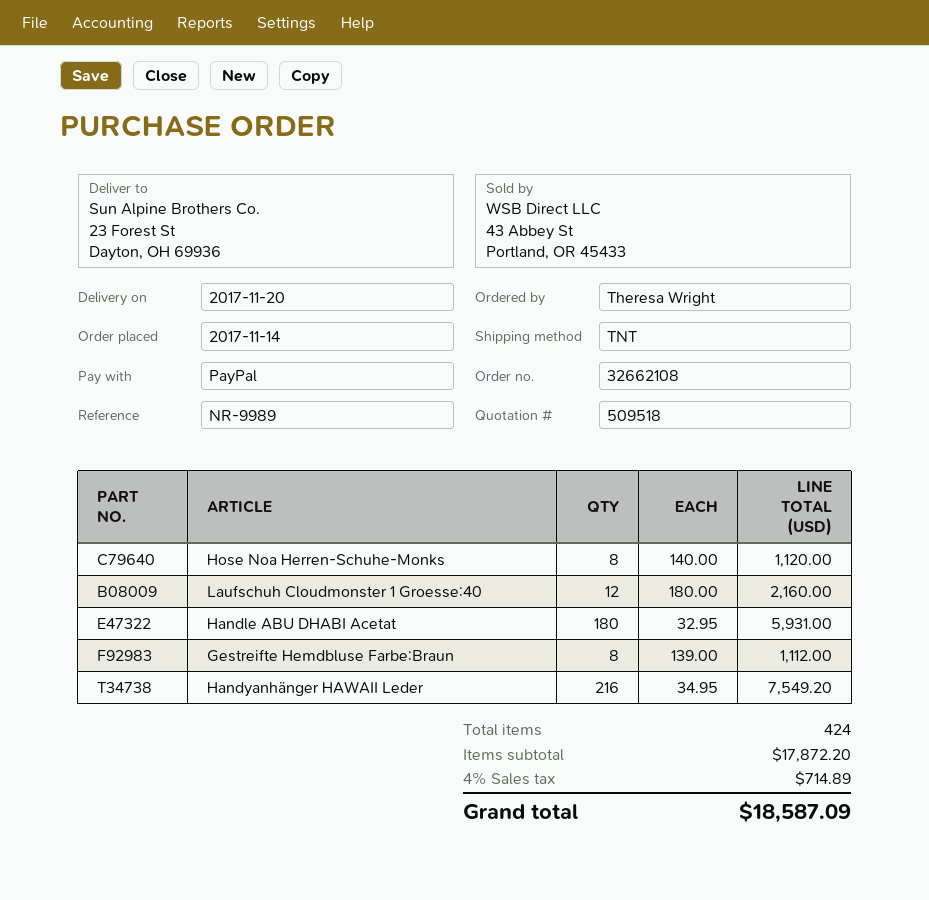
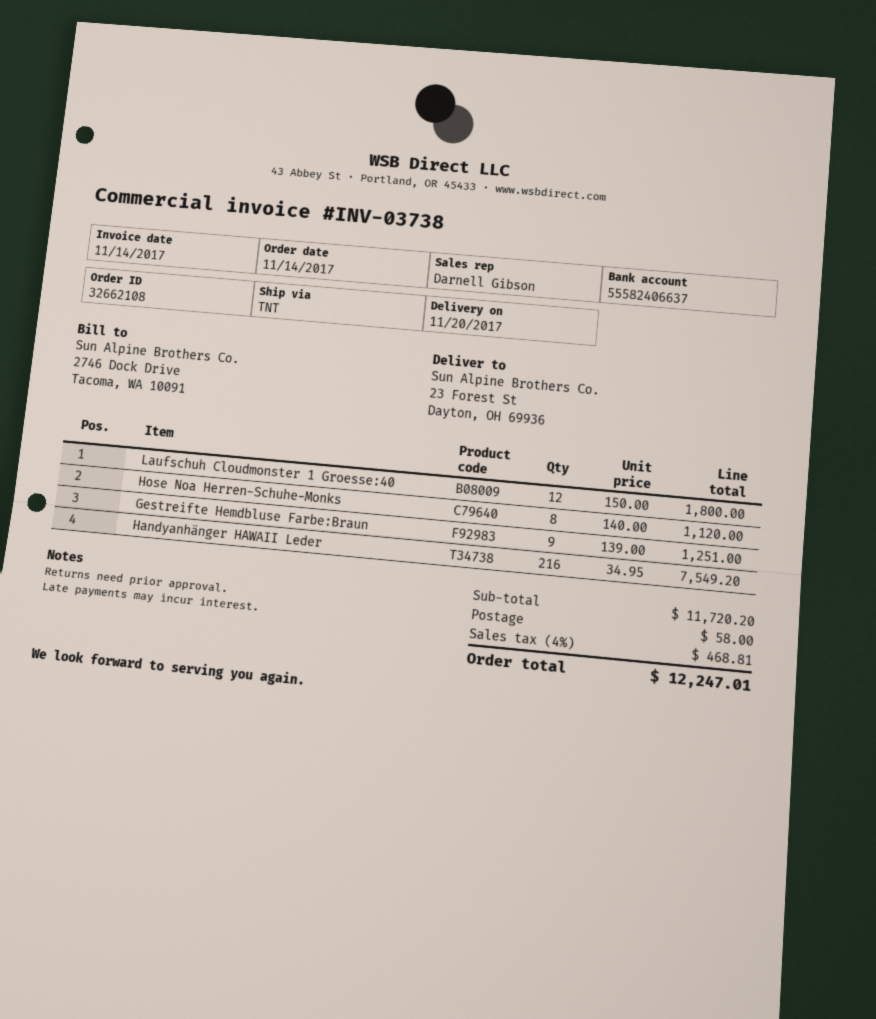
Laufschuh Cloudmonster 1 Groesse:40: 12 x 180.00 = 2160.00 -> 12 x 150.00 = 1800.00
Handle ABU DHABI Acetat: 180 x 32.95 = 5931.00 -> none
Gestreifte Hemdbluse Farbe:Braun: 8 x 139.00 = 1112.00 -> 9 x 139.00 = 1251.00
subtotal: 17872.20 -> 11720.20
shipping: none -> 58.00
tax: 4% = 714.89 -> 4% = 468.81
total: 18587.09 -> 12247.01

